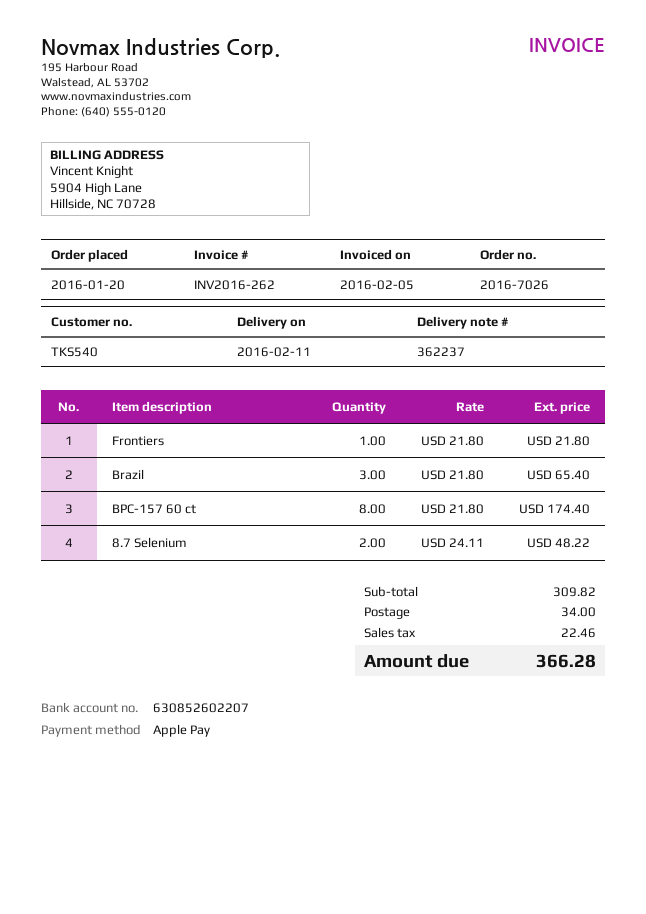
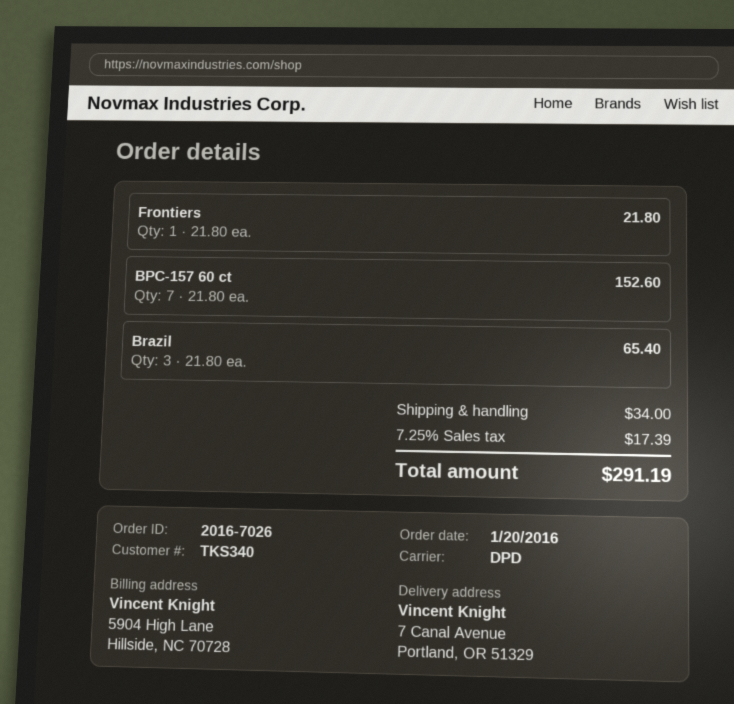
customer number: TKS540 -> TKS340
BPC-157 60 ct: 8 x 21.80 = 174.40 -> 7 x 21.80 = 152.60
8.7 Selenium: 2 x 24.11 = 48.22 -> none
tax: 22.46 -> 17.39
total: 366.28 -> 291.19

